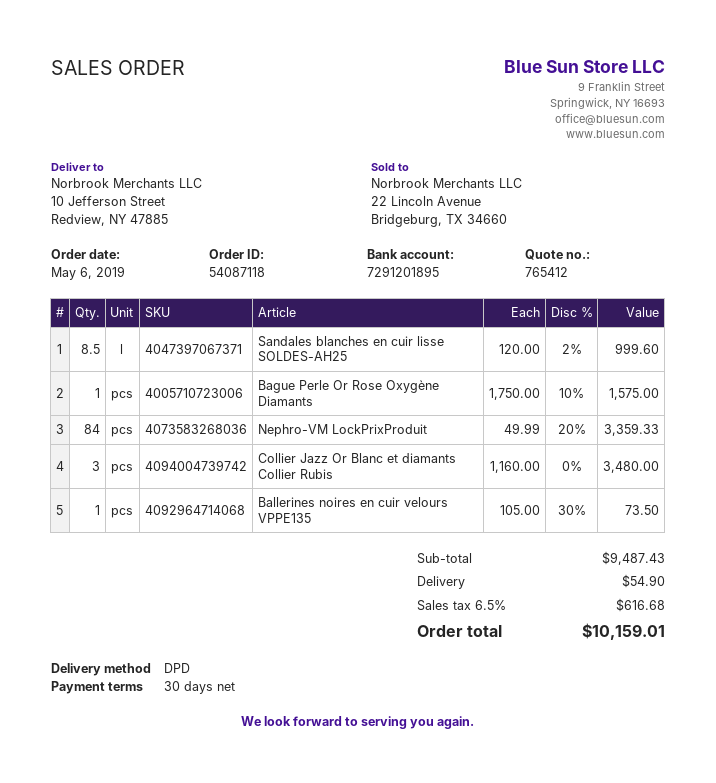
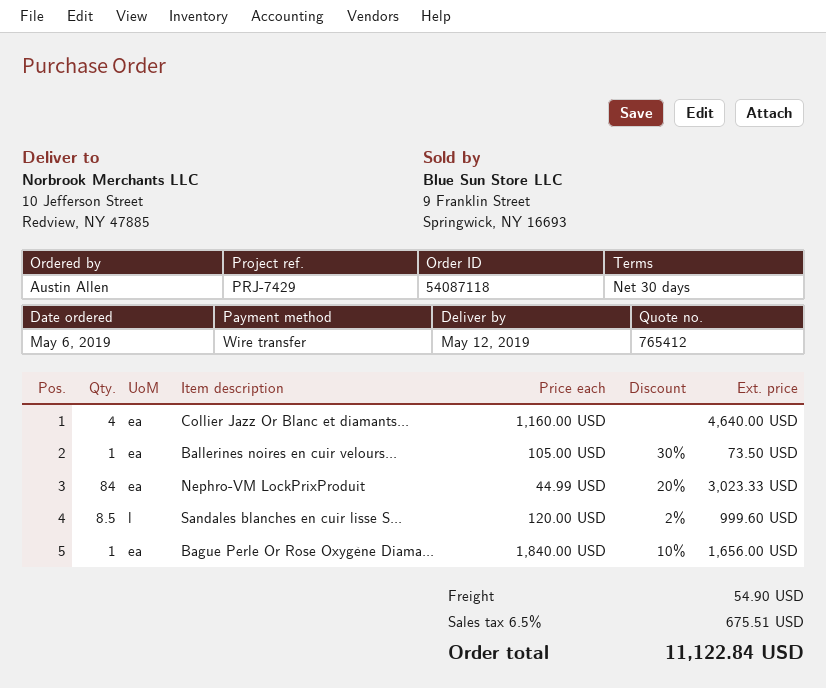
Bague Perle Or Rose Oxygène Diamants: 1 x 1750.00 - 10% = 1575.00 -> 1 x 1840.00 - 10% = 1656.00
Nephro-VM LockPrixProduit: 84 x 49.99 - 20% = 3359.33 -> 84 x 44.99 - 20% = 3023.33
Collier Jazz Or Blanc et diamants Collier Rubis: 3 x 1160.00 = 3480.00 -> 4 x 1160.00 = 4640.00
tax: 6.5% = 616.68 -> 6.5% = 675.51
total: 10159.01 -> 11122.84

